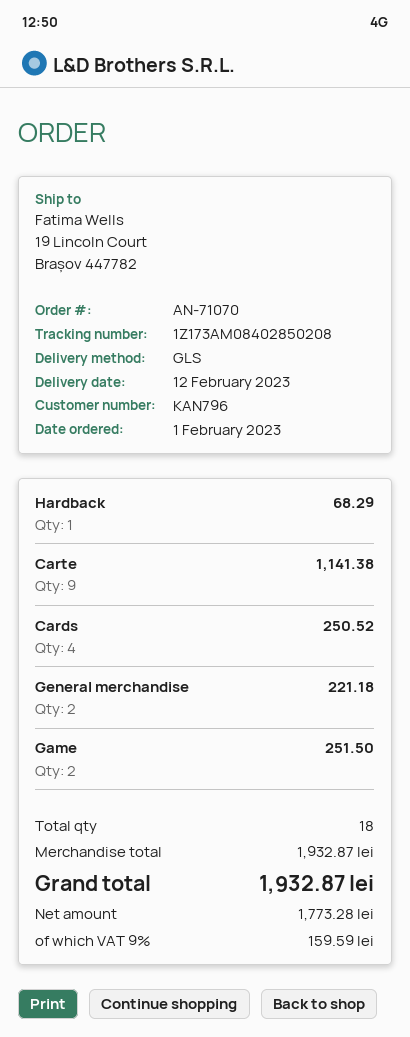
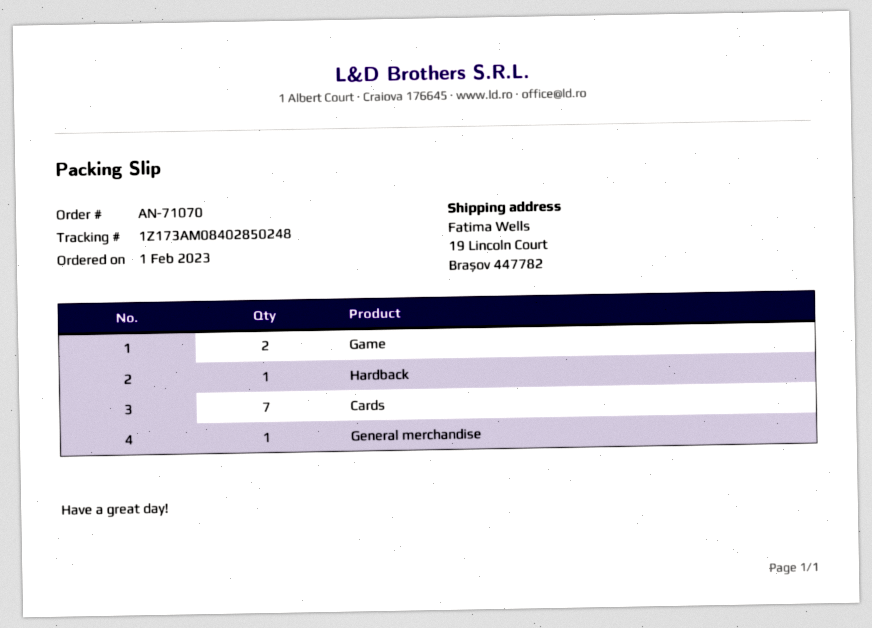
tracking number: 1Z173AM08402850208 -> 1Z173AM08402850248
Carte: 9 -> none
Cards: 4 -> 7
General merchandise: 2 -> 1

